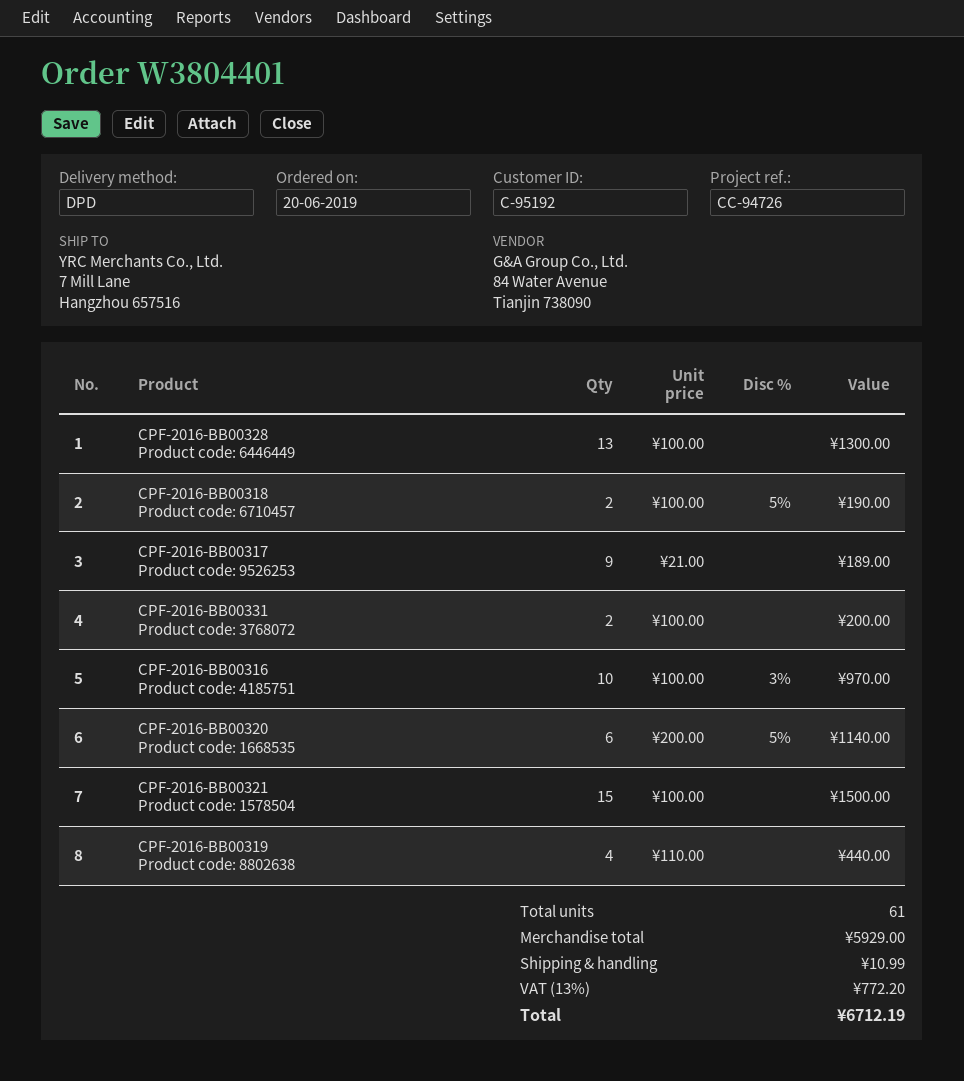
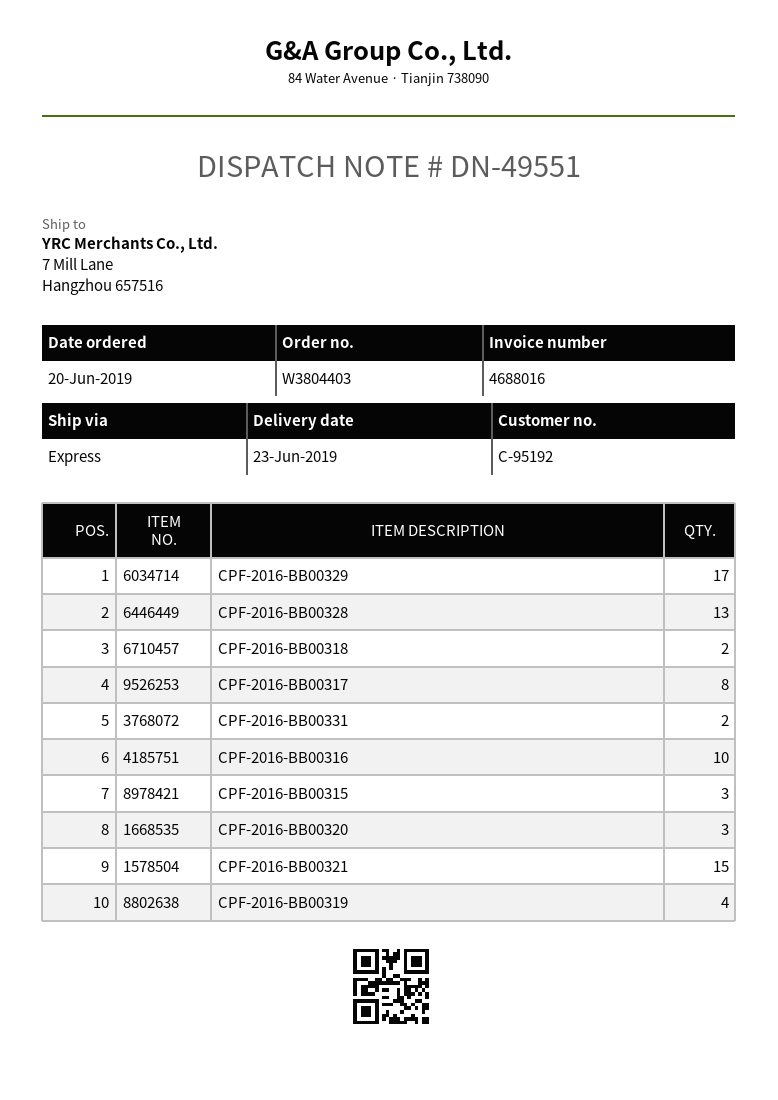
order number: W3804401 -> W3804403
shipping method: DPD -> express
CPF-2016-BB00317: 9 -> 8
CPF-2016-BB00320: 6 -> 3
CPF-2016-BB00329: none -> 17
CPF-2016-BB00315: none -> 3

